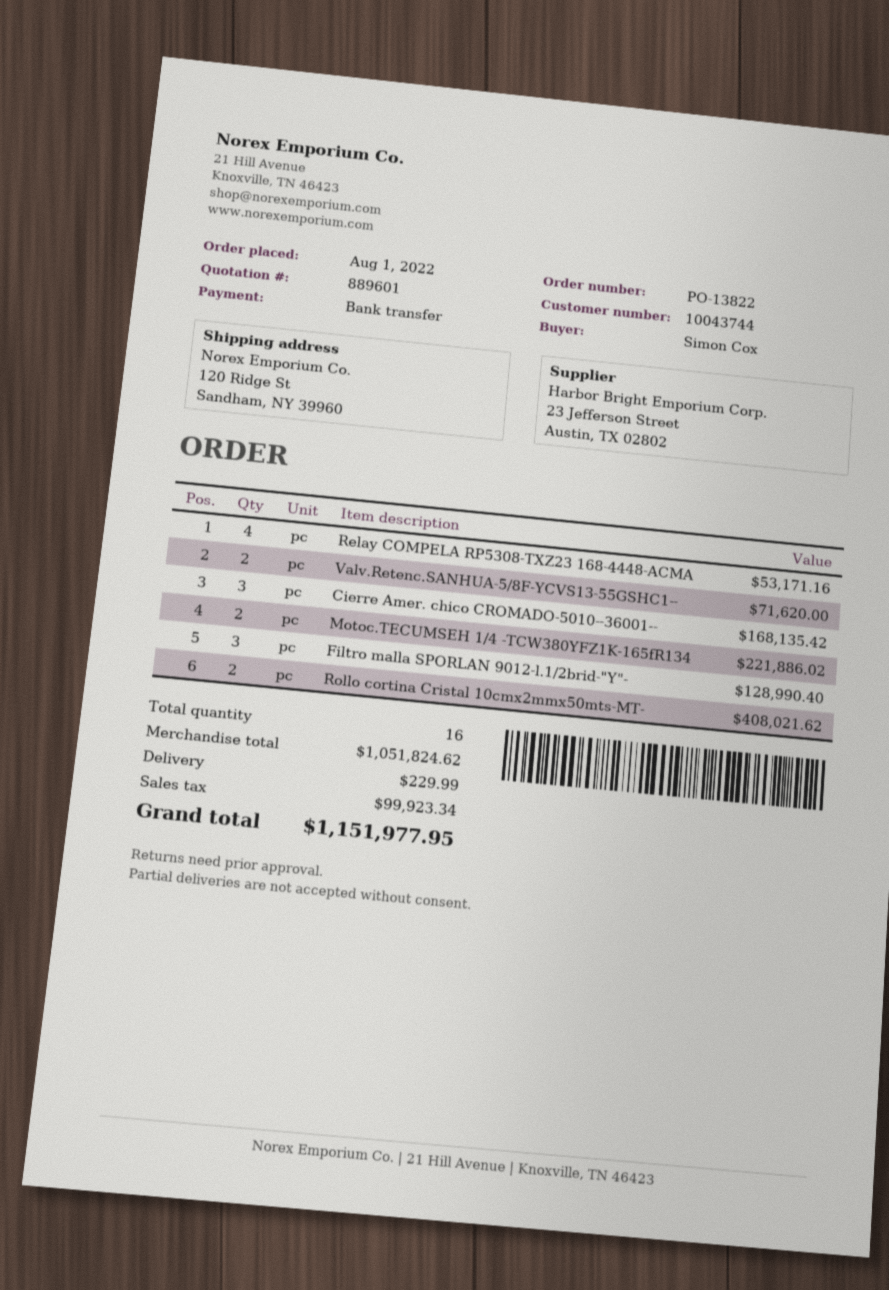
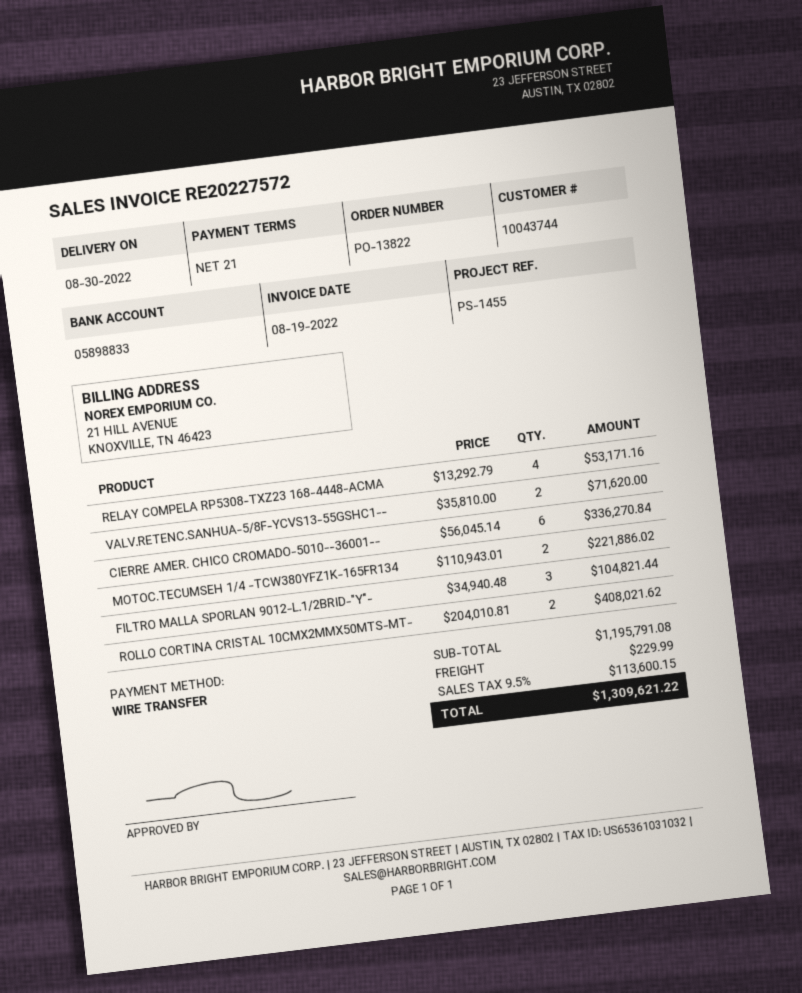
Cierre Amer. chico CROMADO-5010--36001--: 3 for 168135.42 -> 6 for 336270.84
Filtro malla SPORLAN 9012-l.1/2brid-"Y"-: 3 for 128990.40 -> 3 for 104821.44
subtotal: 1051824.62 -> 1195791.08
tax: 99923.34 -> 113600.15
total: 1151977.95 -> 1309621.22

